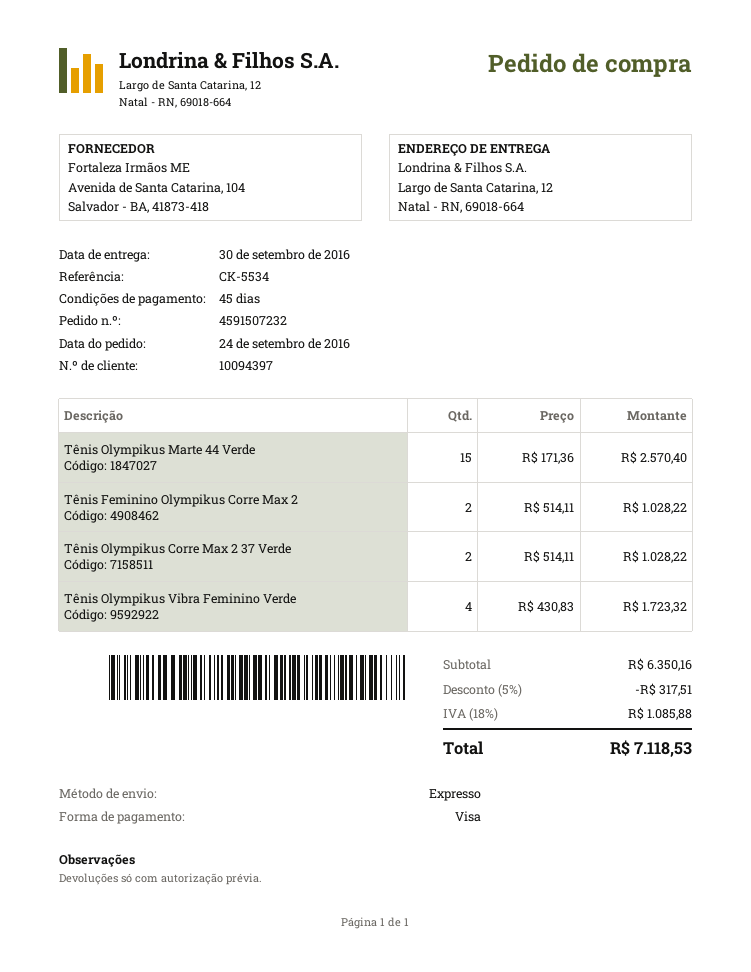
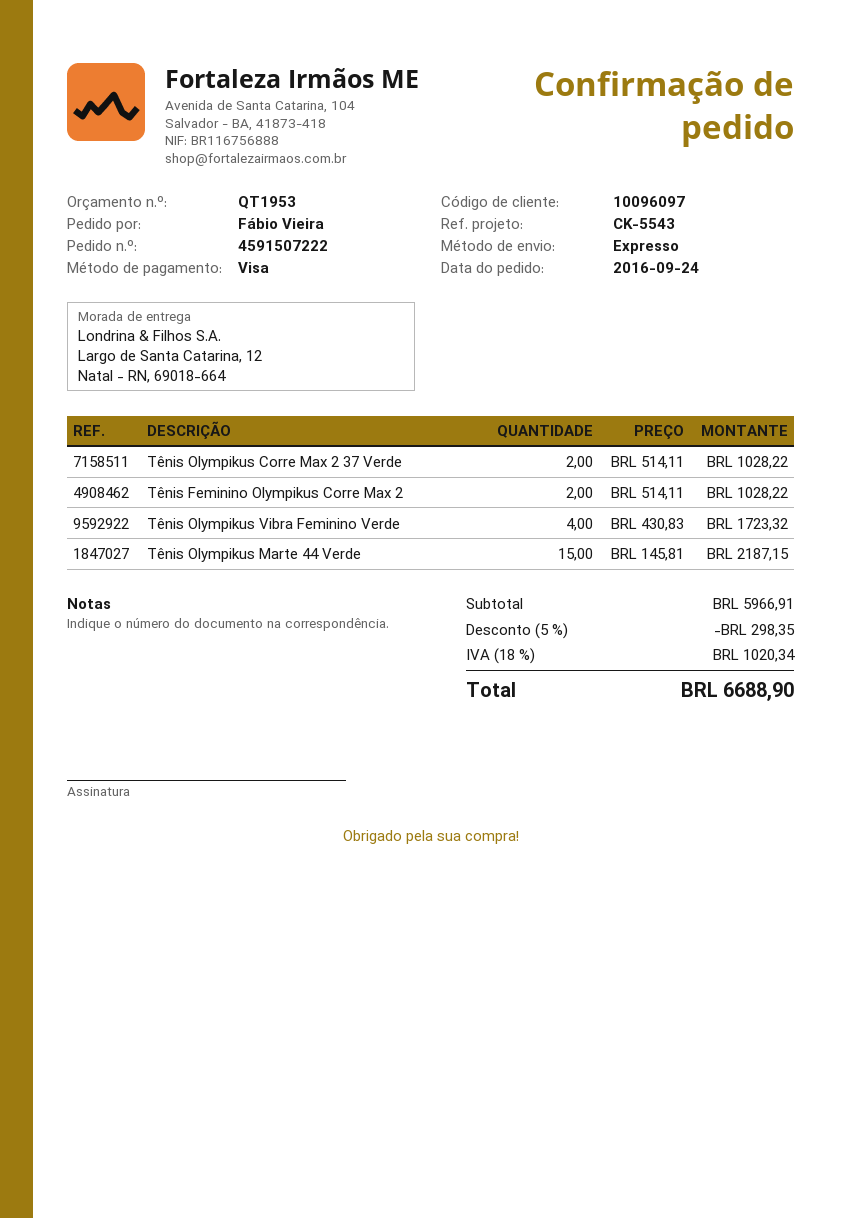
order number: 4591507232 -> 4591507222
customer number: 10094397 -> 10096097
reference: CK-5534 -> CK-5543
Tênis Olympikus Marte 44 Verde: 15 x 171.36 = 2570.40 -> 15 x 145.81 = 2187.15
subtotal: 6350.16 -> 5966.91
discount: 5% = 317.51 -> 5% = 298.35
tax: 18% = 1085.88 -> 18% = 1020.34
total: 7118.53 -> 6688.90

